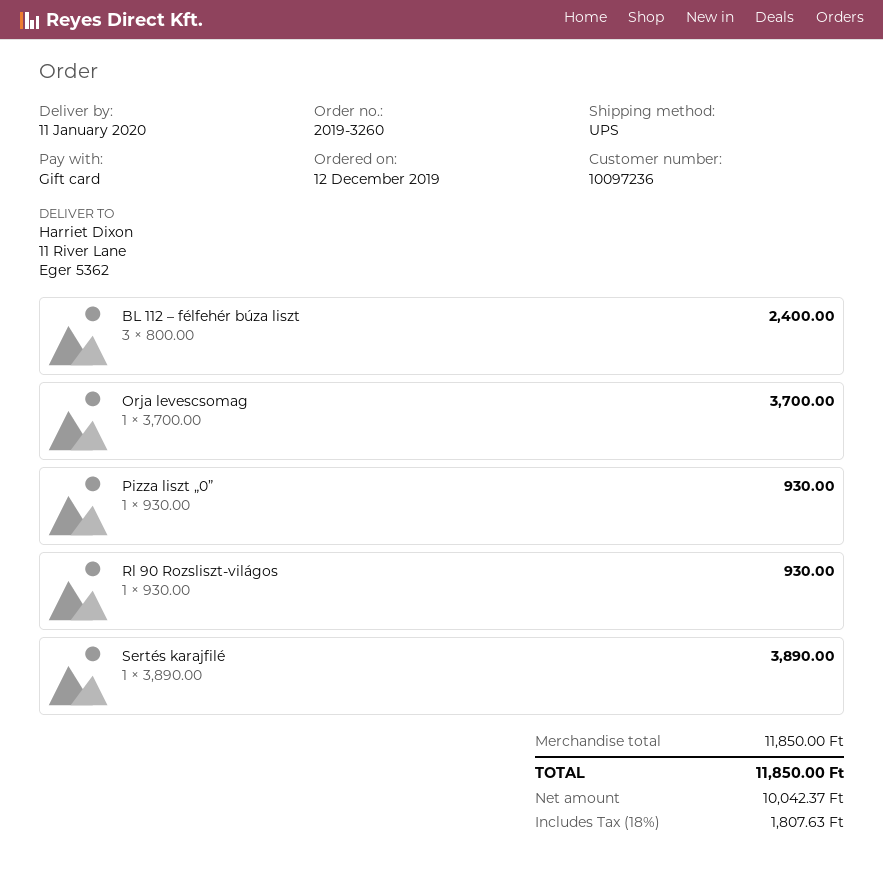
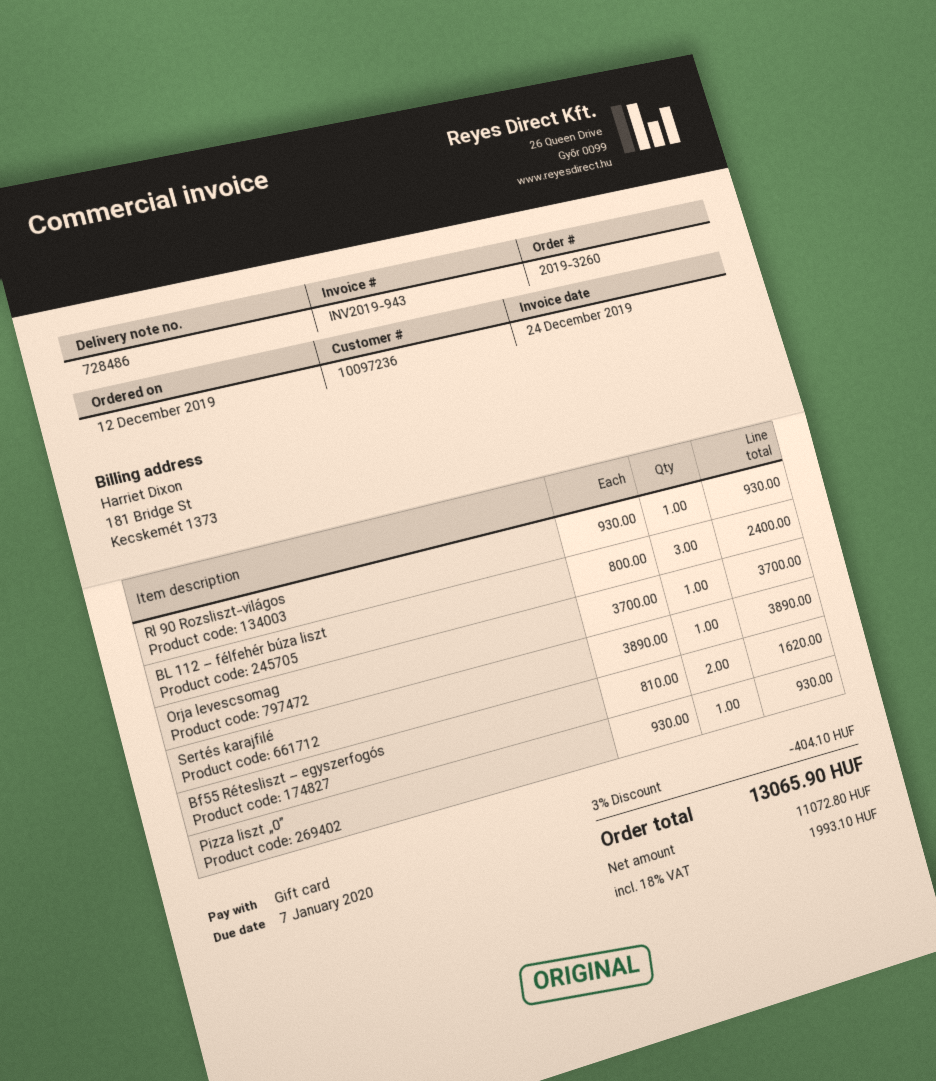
Bf55 Rétesliszt – egyszerfogós: none -> 2 x 810.00 = 1620.00
discount: none -> 3% = 404.10
net: 10042.37 -> 11072.80
tax: 18% = 1807.63 -> 18% = 1993.10
total: 11850.00 -> 13065.90

